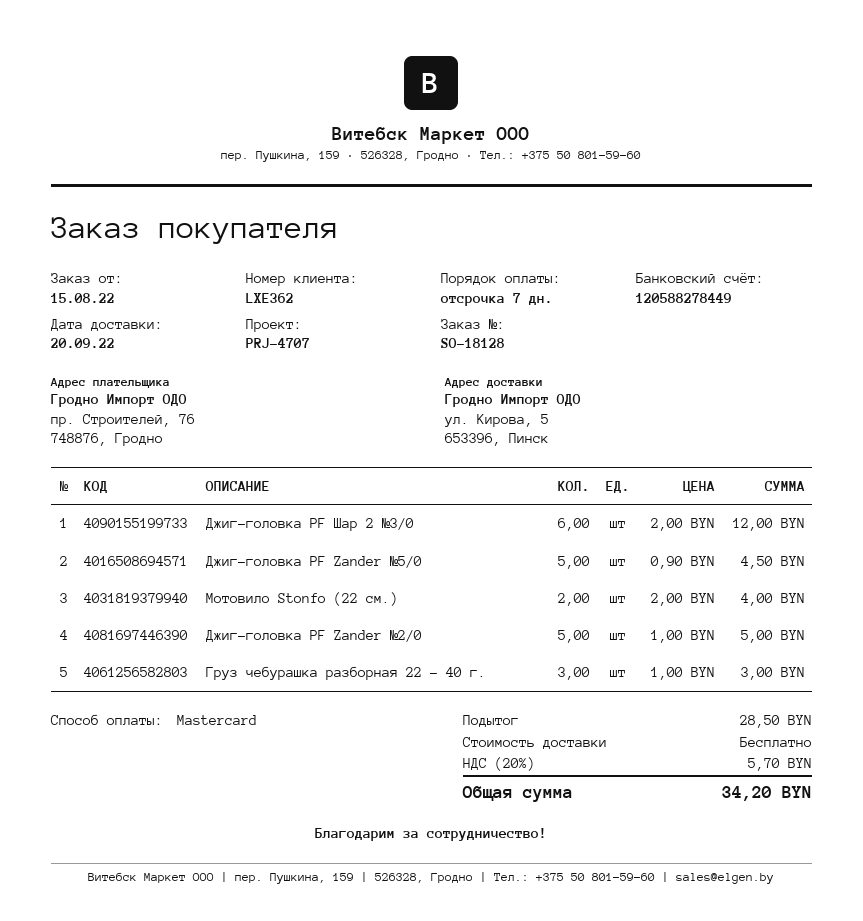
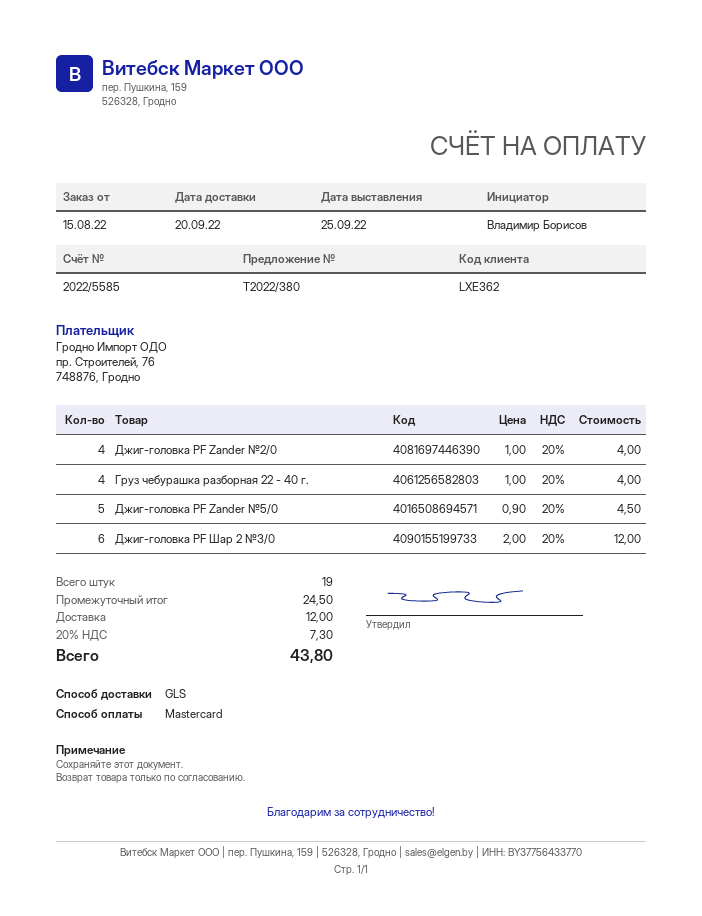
Мотовило Stonfo (22 см.): 2 x 2.00 = 4.00 -> none
Джиг-головка PF Zander №2/0: 5 x 1.00 = 5.00 -> 4 x 1.00 = 4.00
Груз чебурашка разборная 22 - 40 г.: 3 x 1.00 = 3.00 -> 4 x 1.00 = 4.00
subtotal: 28.50 -> 24.50
shipping: 0.00 -> 12.00
tax: 20% = 5.70 -> 20% = 7.30
total: 34.20 -> 43.80

